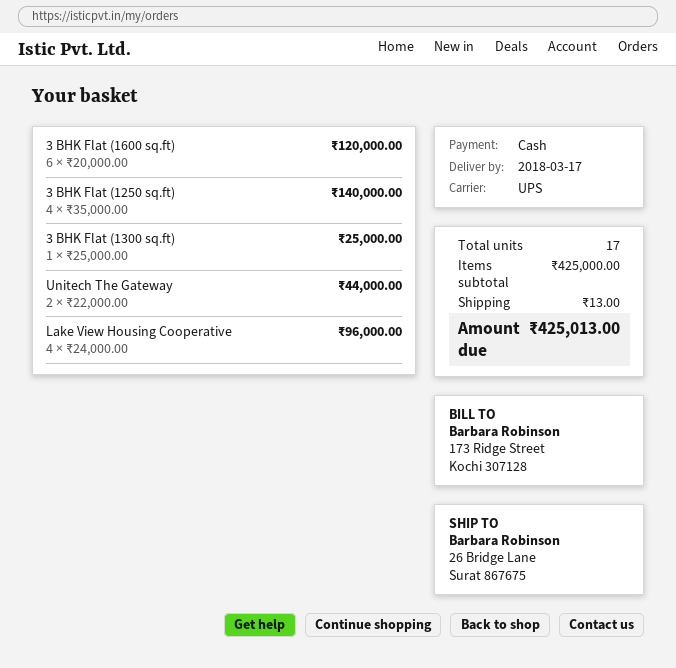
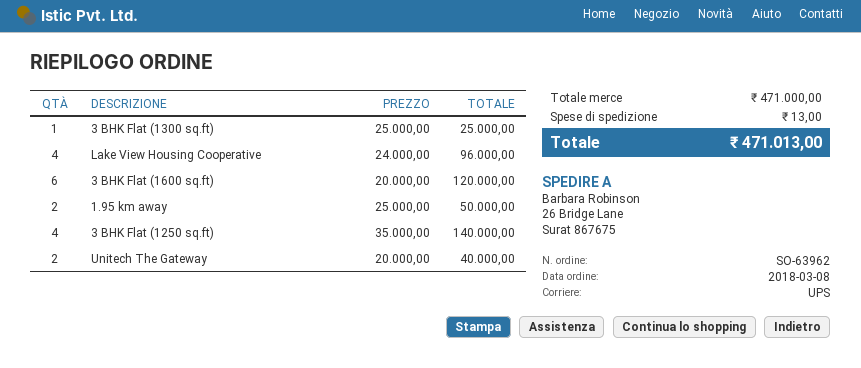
Unitech The Gateway: 2 x 22000.00 = 44000.00 -> 2 x 20000.00 = 40000.00
1.95 km away: none -> 2 x 25000.00 = 50000.00
subtotal: 425000.00 -> 471000.00
total: 425013.00 -> 471013.00

